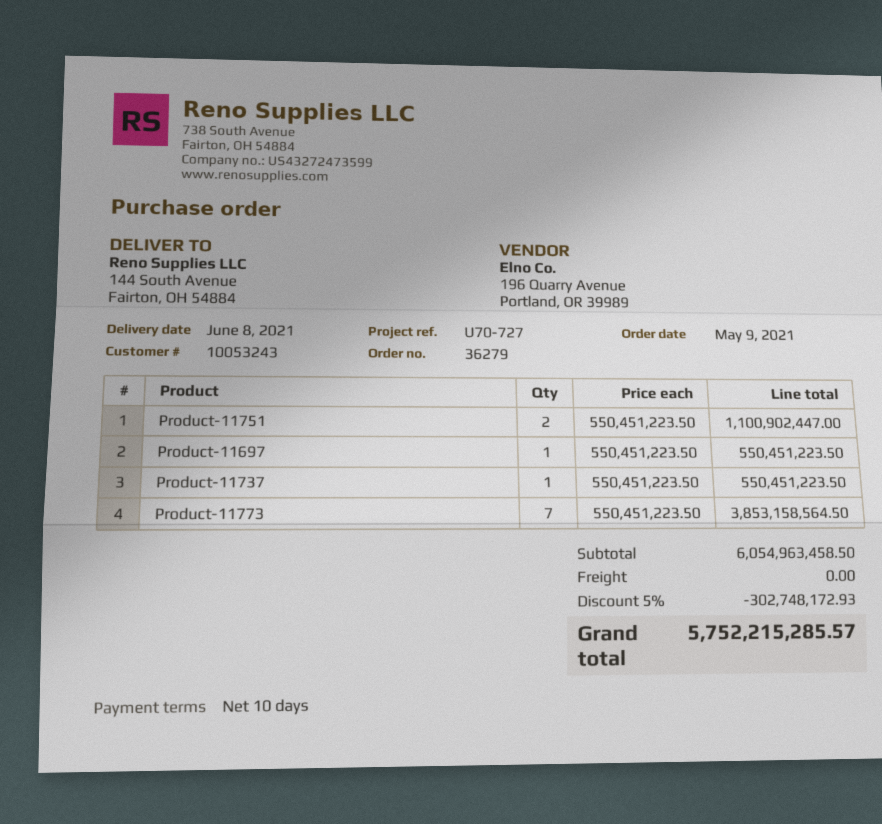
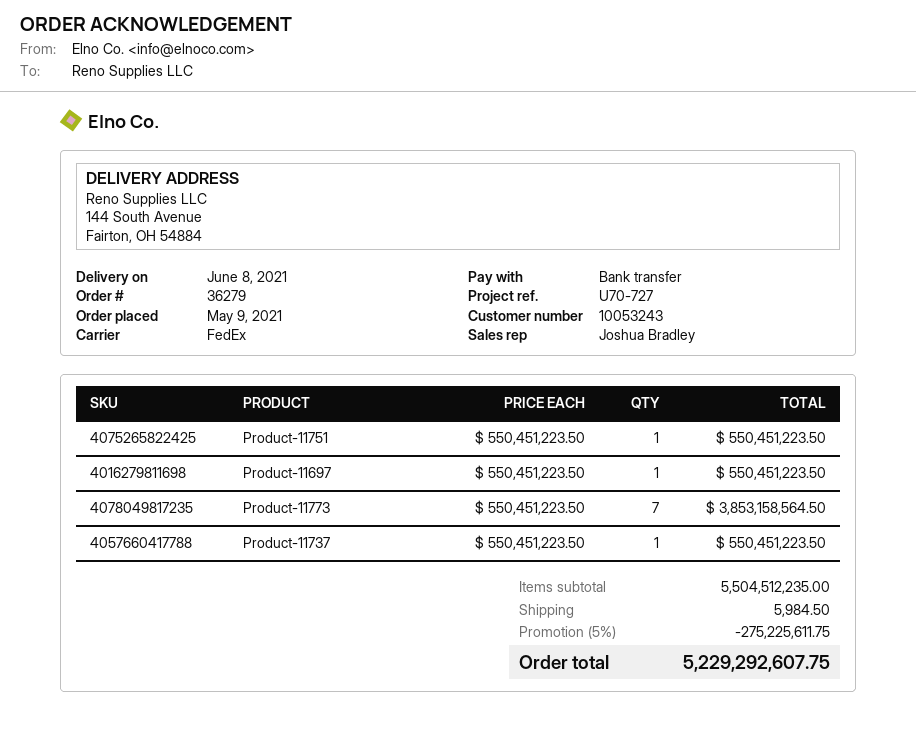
Product-11751: 2 x 550451223.50 = 1100902447.00 -> 1 x 550451223.50 = 550451223.50
subtotal: 6054963458.50 -> 5504512235.00
discount: 5% = 302748172.93 -> 5% = 275225611.75
shipping: 0.00 -> 5984.50
total: 5752215285.57 -> 5229292607.75

